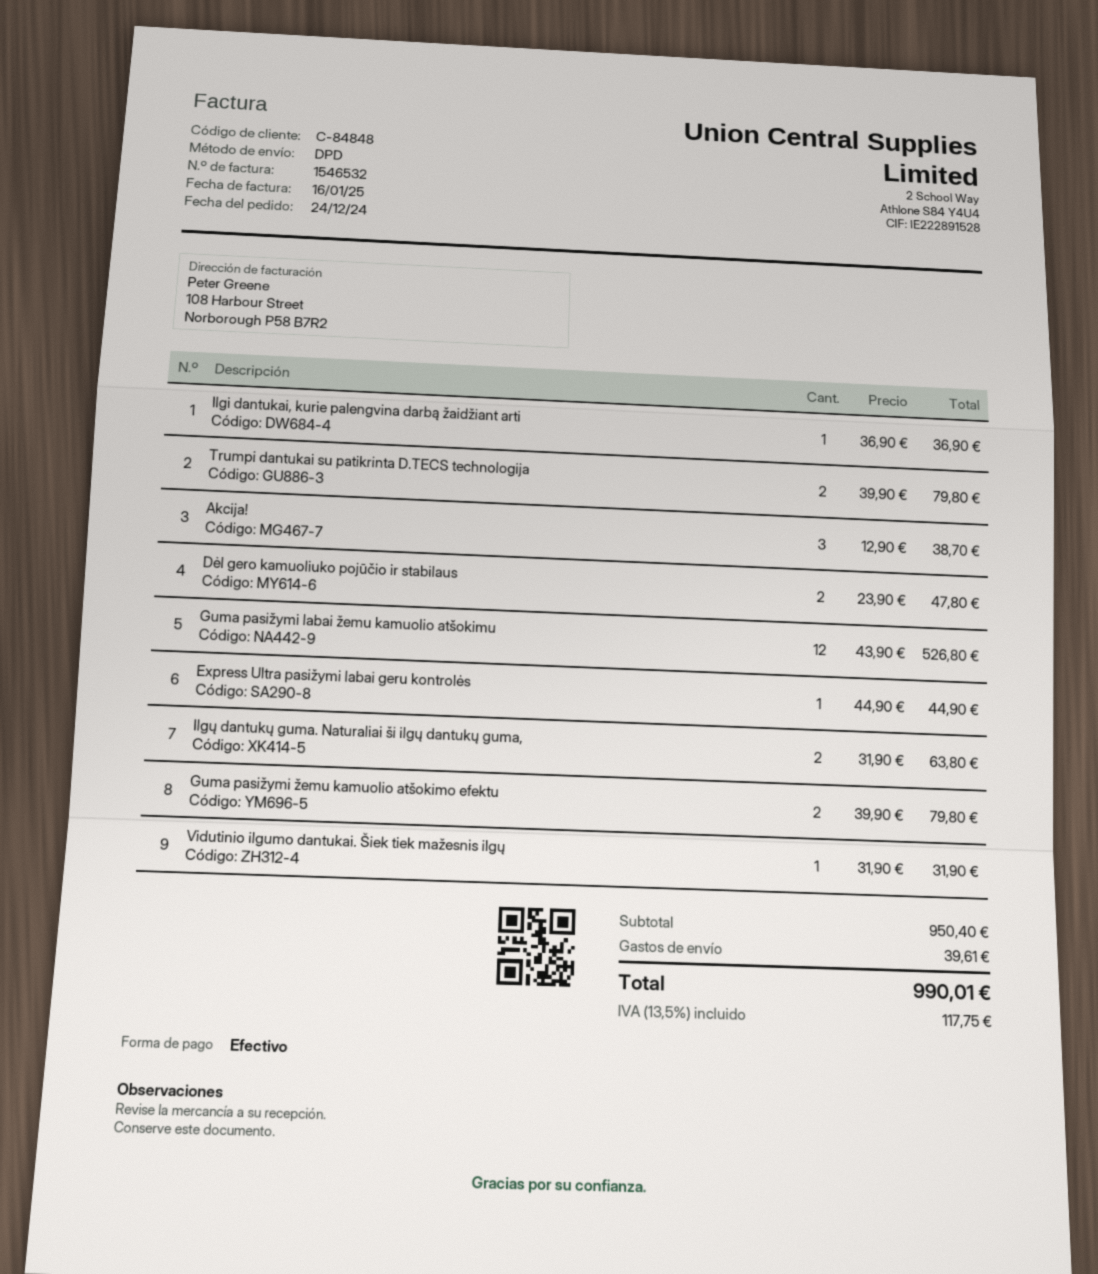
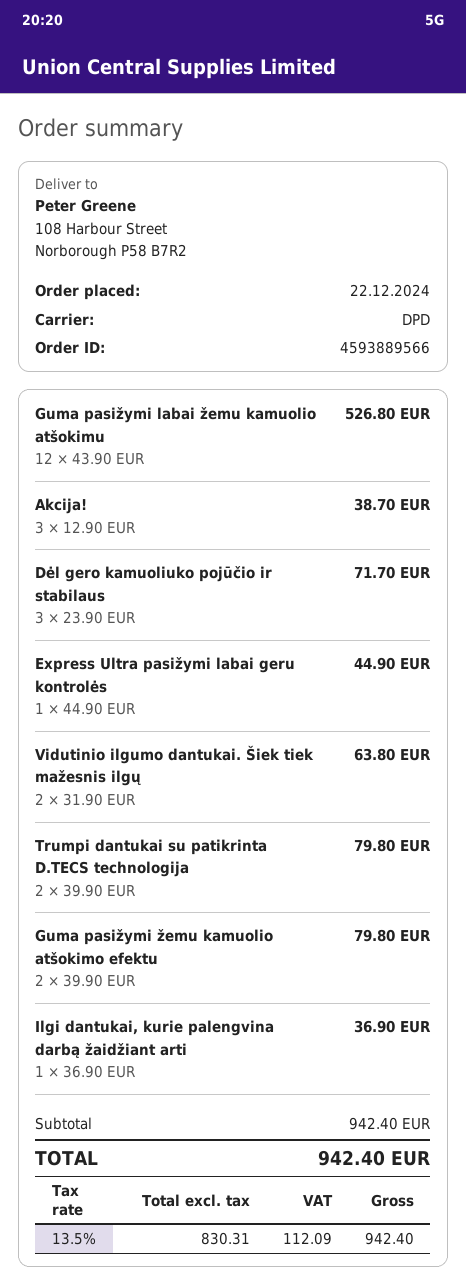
order date: 2024-12-24 -> 2024-12-22
Dėl gero kamuoliuko pojūčio ir stabilaus: 2 x 23.90 = 47.80 -> 3 x 23.90 = 71.70
Ilgų dantukų guma. Naturaliai ši ilgų dantukų guma,: 2 x 31.90 = 63.80 -> none
Vidutinio ilgumo dantukai. Šiek tiek mažesnis ilgų: 1 x 31.90 = 31.90 -> 2 x 31.90 = 63.80
subtotal: 950.40 -> 942.40
shipping: 39.61 -> none
tax: 13.5% = 117.75 -> 13.5% = 112.09
total: 990.01 -> 942.40

